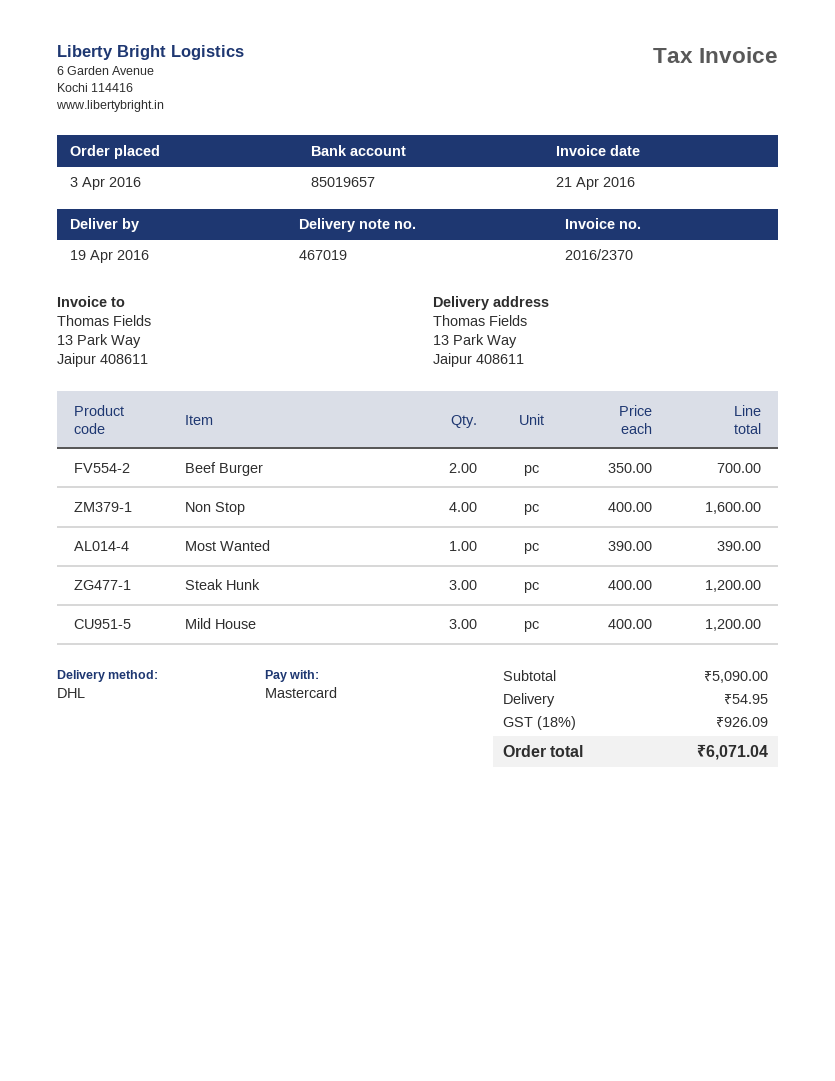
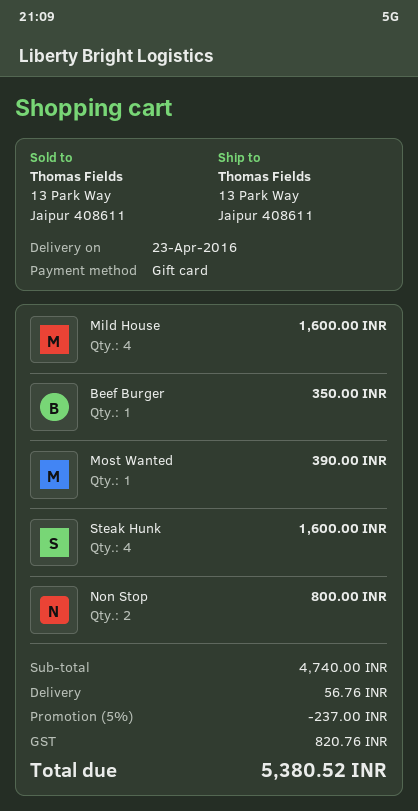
delivery date: 2016-04-19 -> 2016-04-23
payment method: Mastercard -> gift card
Beef Burger: 2 for 700.00 -> 1 for 350.00
Non Stop: 4 for 1600.00 -> 2 for 800.00
Steak Hunk: 3 for 1200.00 -> 4 for 1600.00
Mild House: 3 for 1200.00 -> 4 for 1600.00
subtotal: 5090.00 -> 4740.00
discount: none -> 5% = 237.00
shipping: 54.95 -> 56.76
tax: 926.09 -> 820.76
total: 6071.04 -> 5380.52

